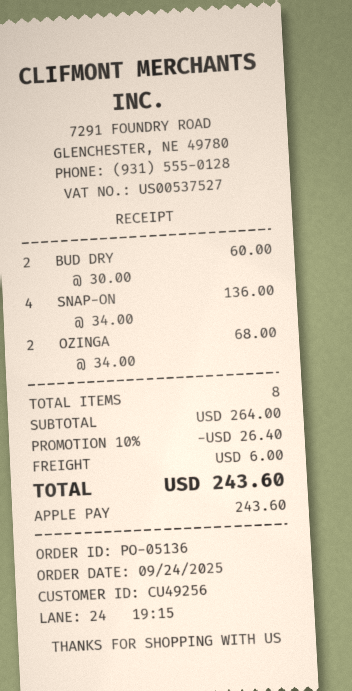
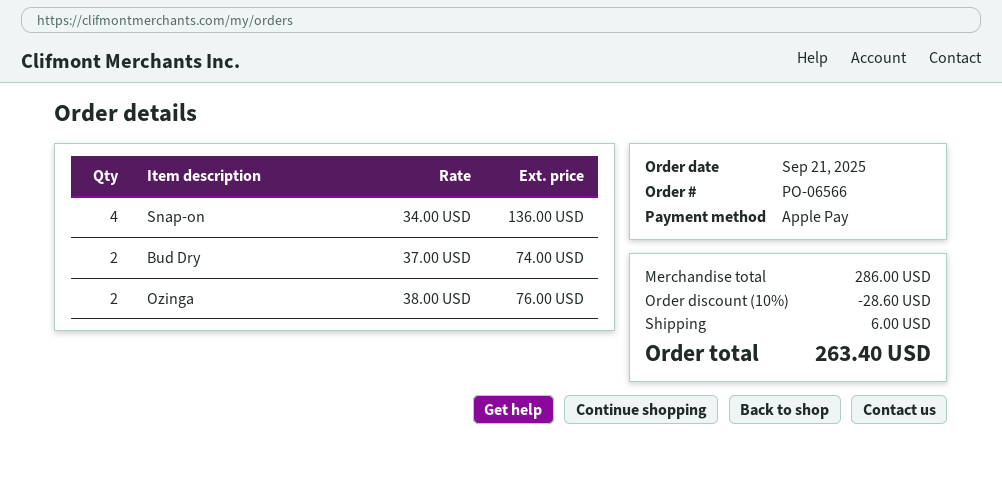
order number: PO-05136 -> PO-06566
order date: 2025-09-24 -> 2025-09-21
BUD DRY: 2 x 30.00 = 60.00 -> 2 x 37.00 = 74.00
OZINGA: 2 x 34.00 = 68.00 -> 2 x 38.00 = 76.00
subtotal: 264.00 -> 286.00
discount: 10% = 26.40 -> 10% = 28.60
total: 243.60 -> 263.40

